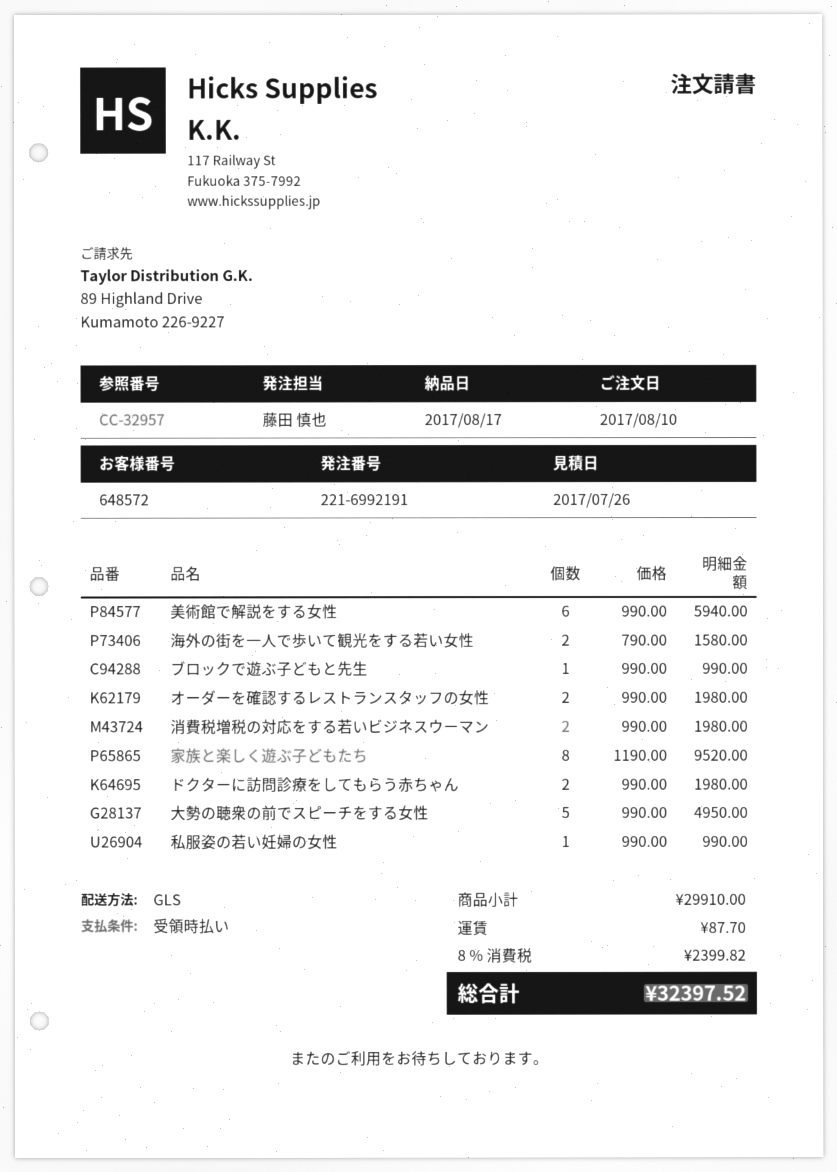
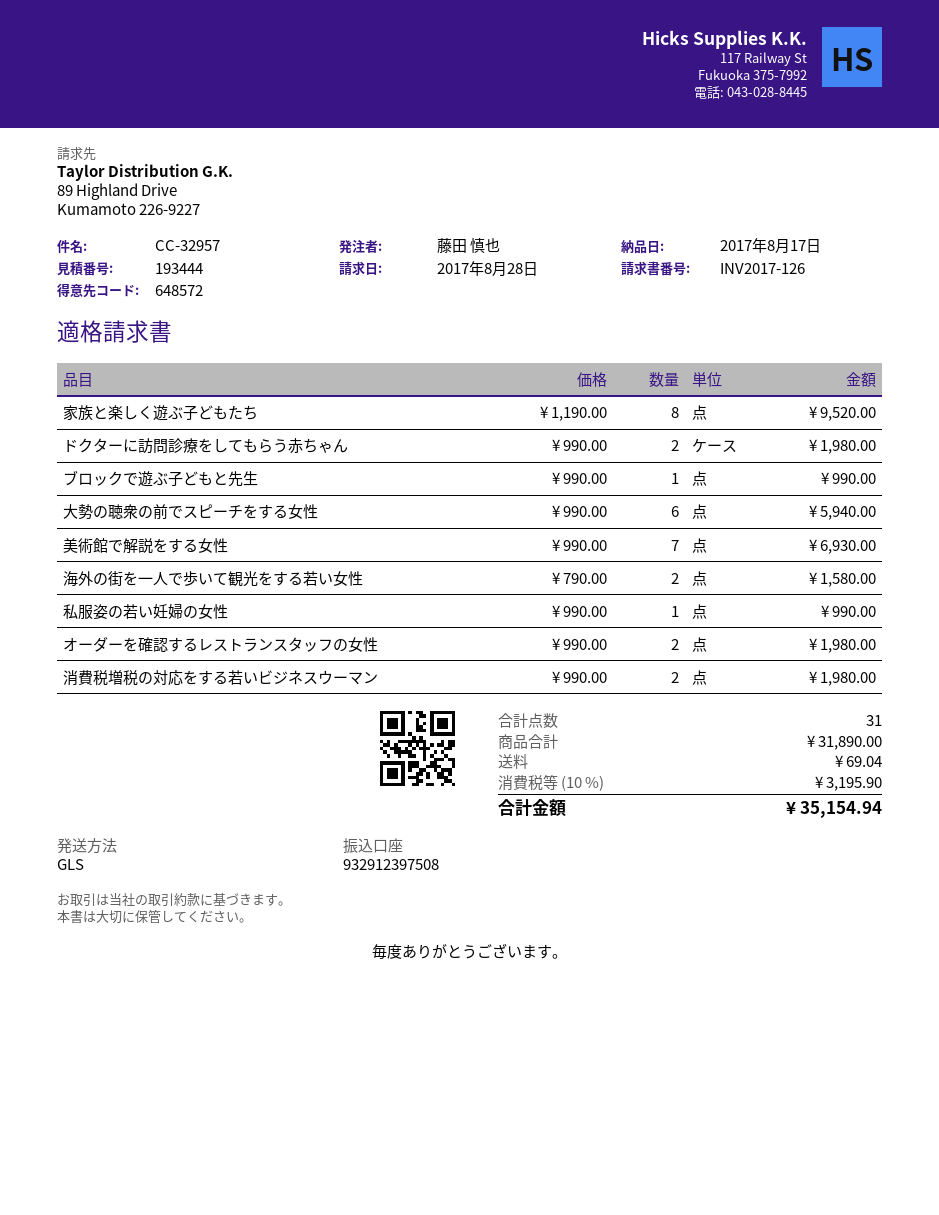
美術館で解説をする女性: 6 x 990.00 = 5940.00 -> 7 x 990.00 = 6930.00
大勢の聴衆の前でスピーチをする女性: 5 x 990.00 = 4950.00 -> 6 x 990.00 = 5940.00
subtotal: 29910.00 -> 31890.00
shipping: 87.70 -> 69.04
tax: 8% = 2399.82 -> 10% = 3195.90
total: 32397.52 -> 35154.94

